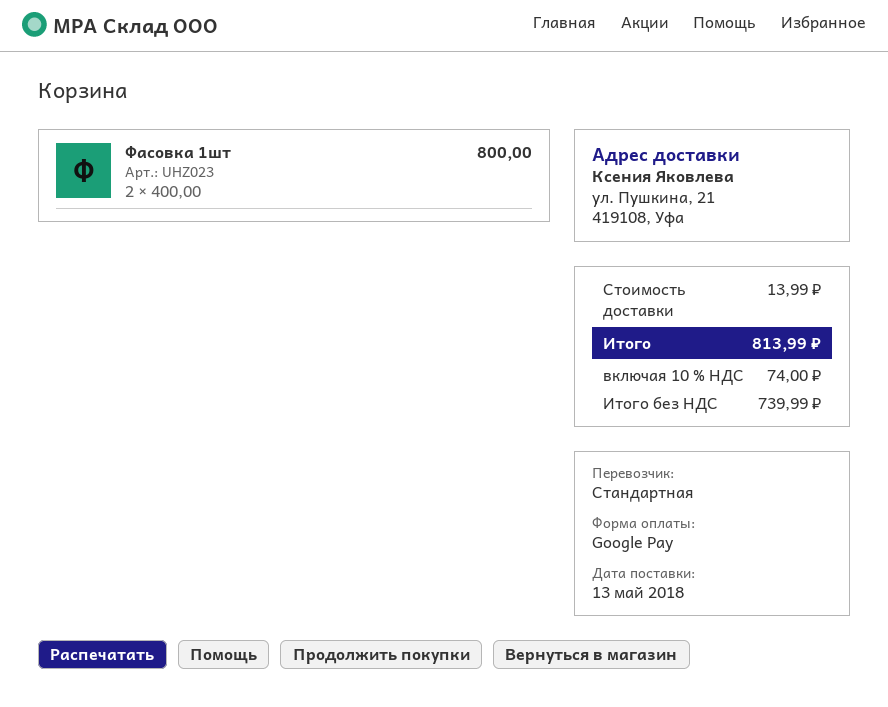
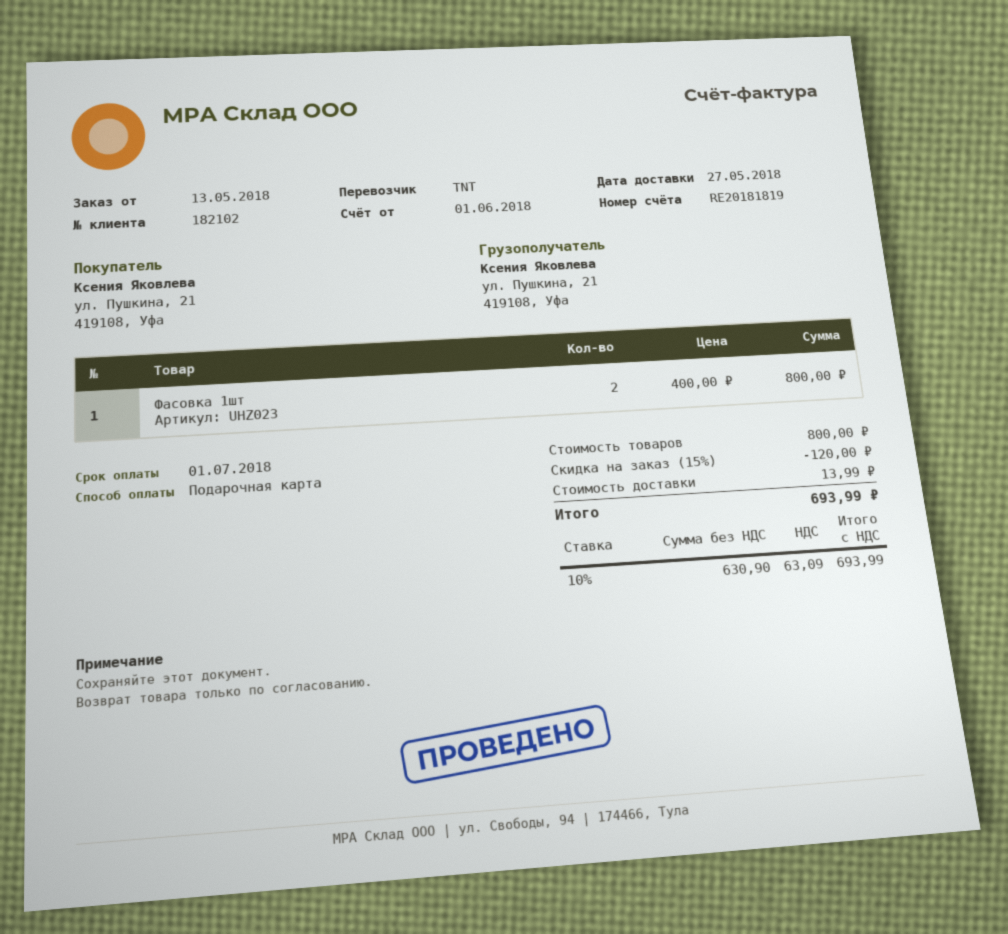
delivery date: 2018-05-13 -> 2018-05-27
payment method: Google Pay -> gift card
shipping method: standard -> TNT
discount: none -> 15% = 120.00
net: 739.99 -> 630.90
tax: 10% = 74.00 -> 10% = 63.09
total: 813.99 -> 693.99

